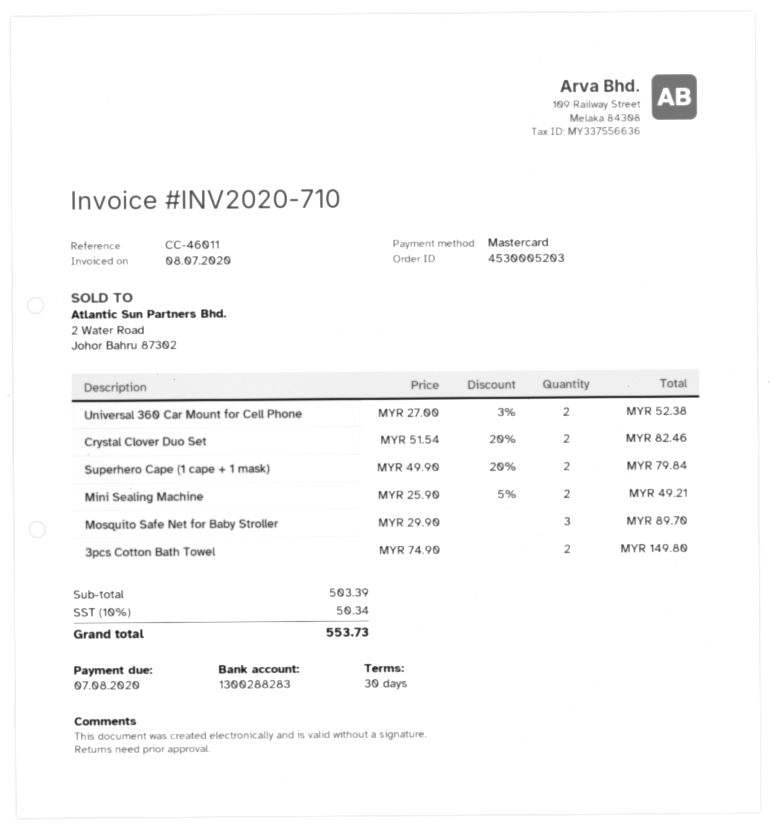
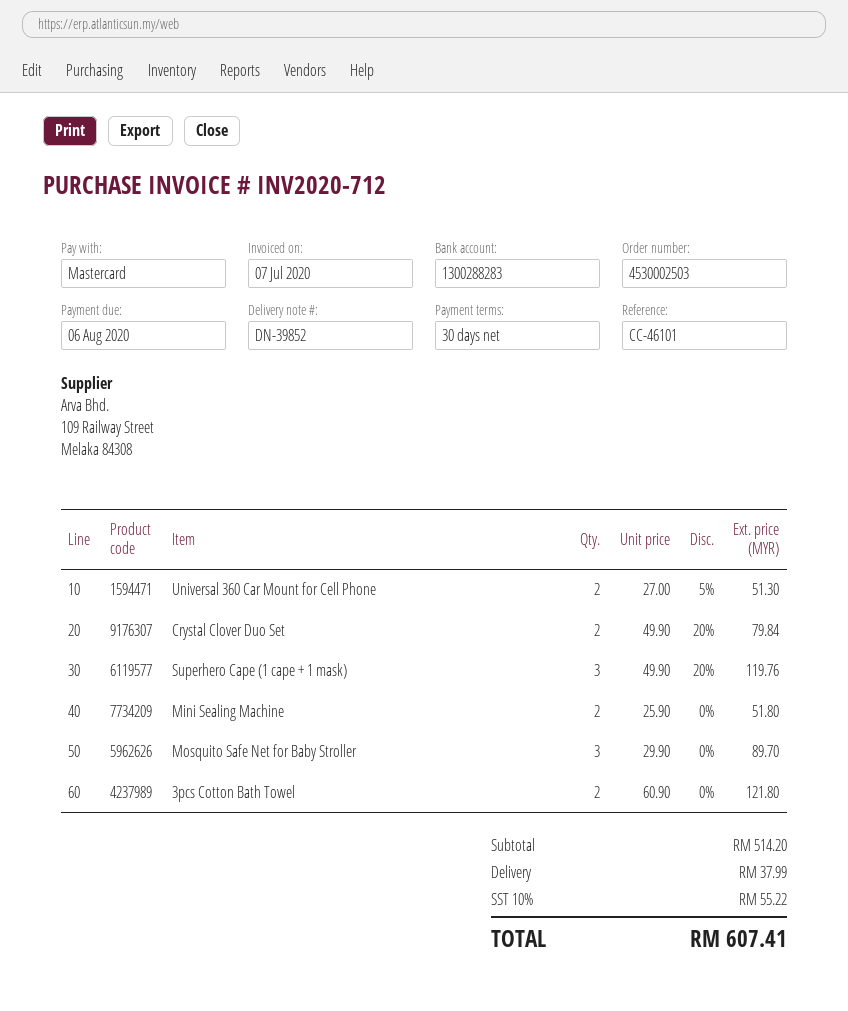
order number: 4530005203 -> 4530002503
invoice number: INV2020-710 -> INV2020-712
invoice date: 2020-07-08 -> 2020-07-07
due date: 2020-08-07 -> 2020-08-06
reference: CC-46011 -> CC-46101
Universal 360 Car Mount for Cell Phone: 2 x 27.00 - 3% = 52.38 -> 2 x 27.00 - 5% = 51.30
Crystal Clover Duo Set: 2 x 51.54 - 20% = 82.46 -> 2 x 49.90 - 20% = 79.84
Superhero Cape (1 cape + 1 mask): 2 x 49.90 - 20% = 79.84 -> 3 x 49.90 - 20% = 119.76
Mini Sealing Machine: 2 x 25.90 - 5% = 49.21 -> 2 x 25.90 = 51.80
3pcs Cotton Bath Towel: 2 x 74.90 = 149.80 -> 2 x 60.90 = 121.80
subtotal: 503.39 -> 514.20
shipping: none -> 37.99
tax: 10% = 50.34 -> 10% = 55.22
total: 553.73 -> 607.41

